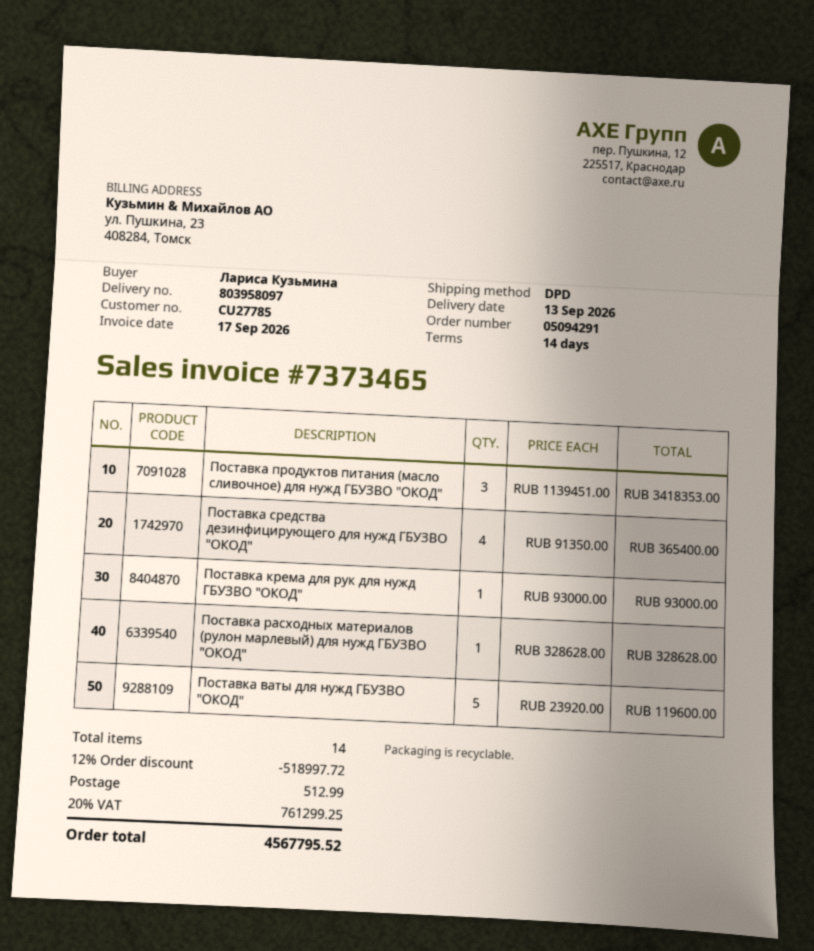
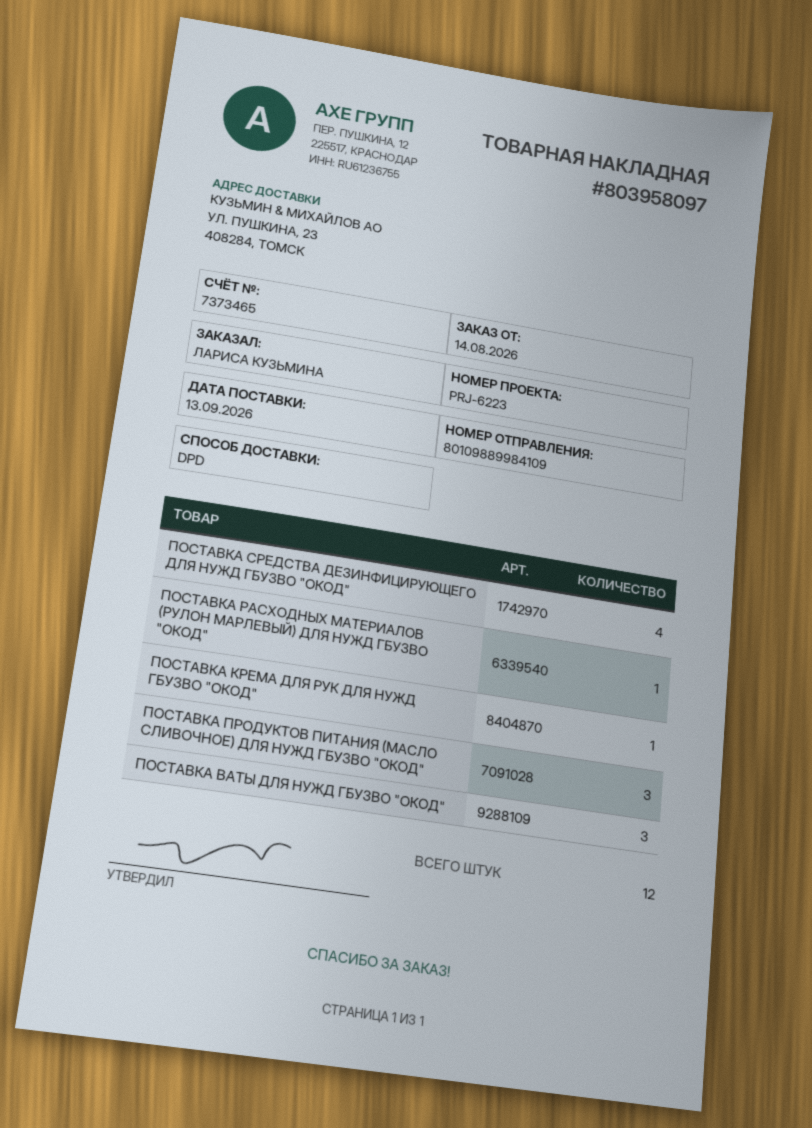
Поставка ваты для нужд ГБУЗВО "ОКОД": 5 -> 3
total quantity: 14 -> 12

